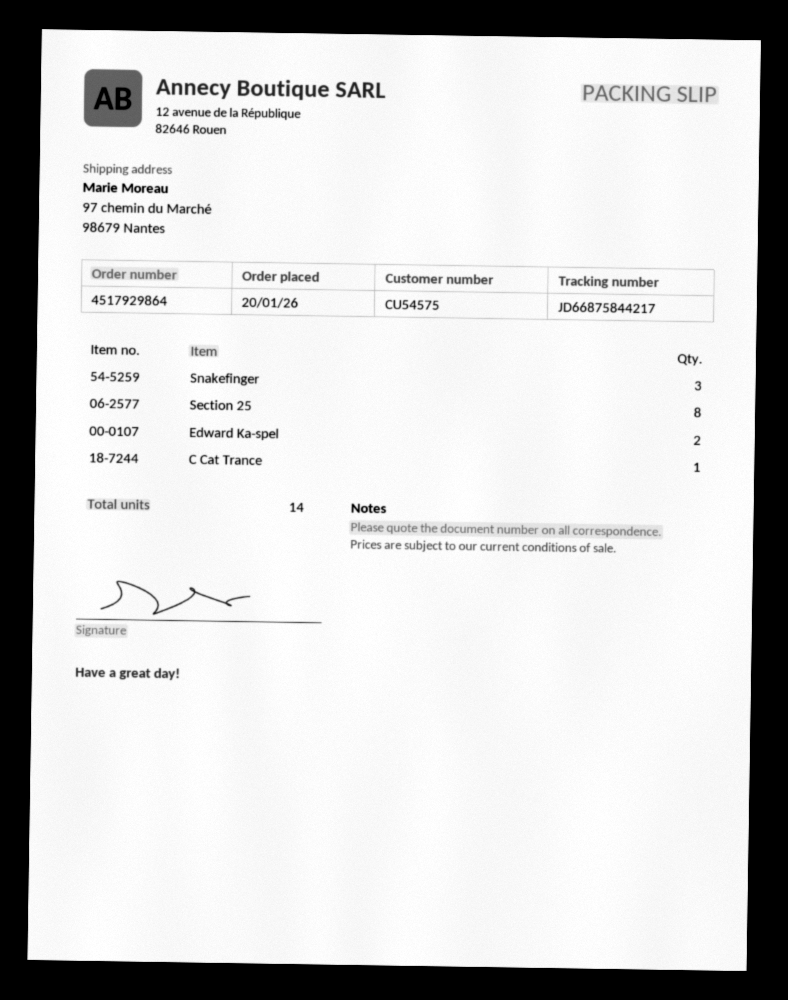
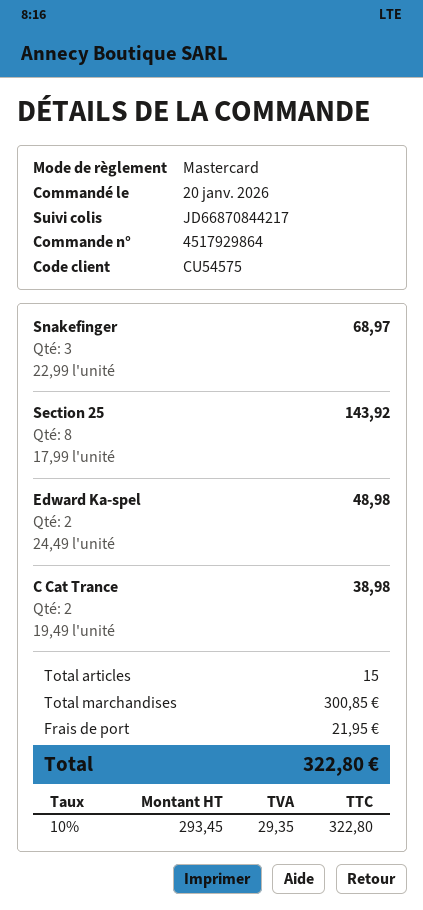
tracking number: JD66875844217 -> JD66870844217
C Cat Trance: 1 -> 2
total quantity: 14 -> 15

